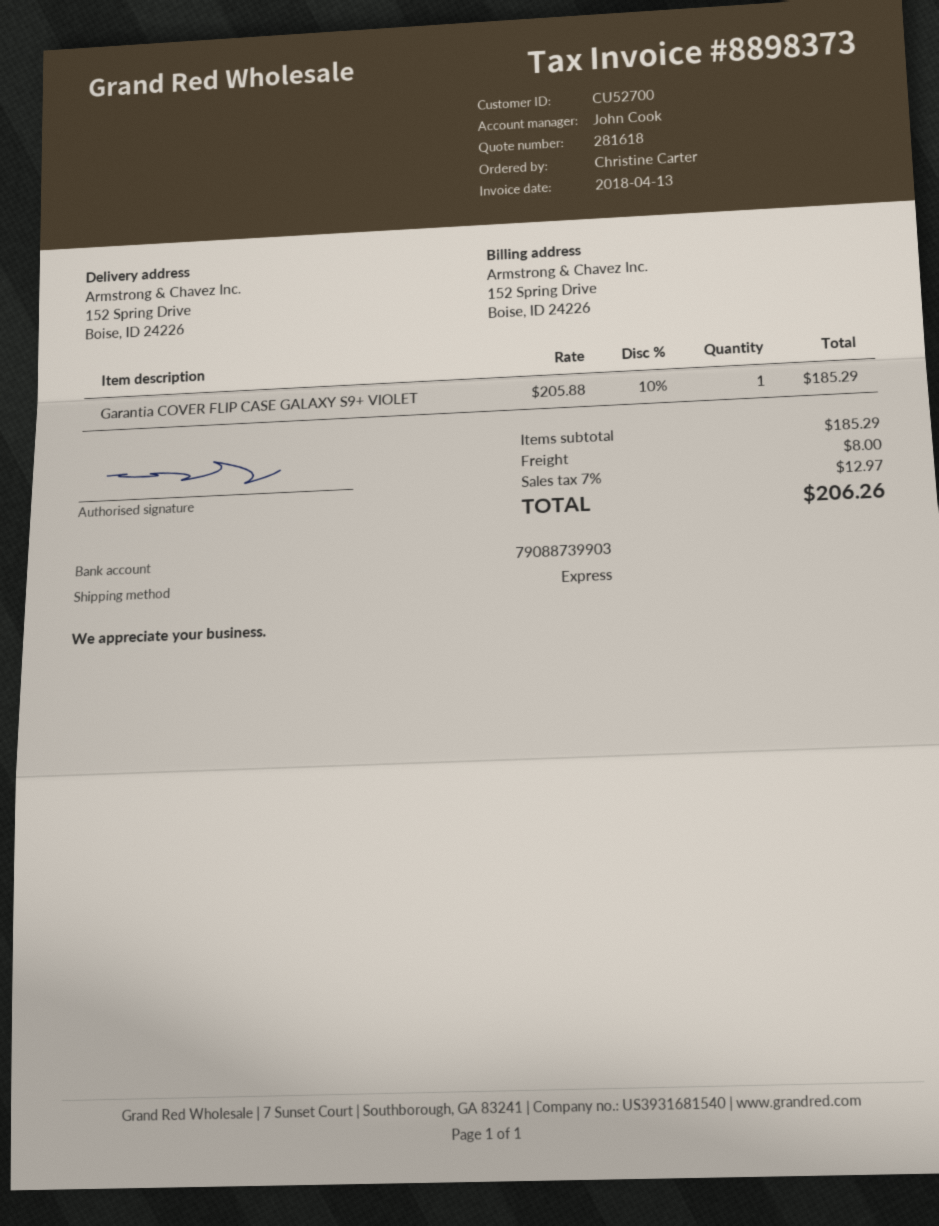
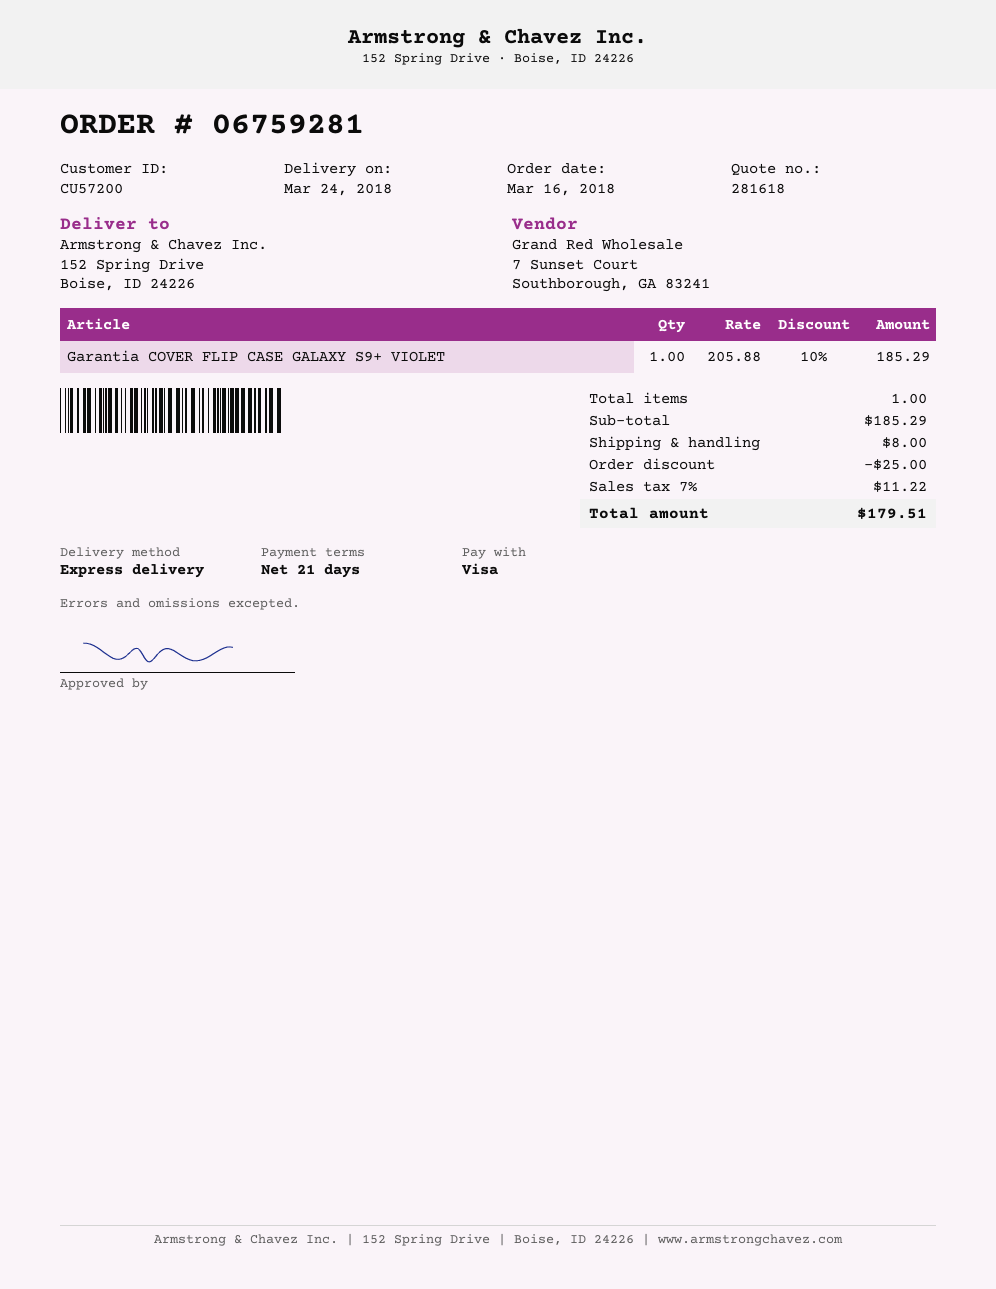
customer number: CU52700 -> CU57200
discount: none -> 25.00
tax: 7% = 12.97 -> 7% = 11.22
total: 206.26 -> 179.51

